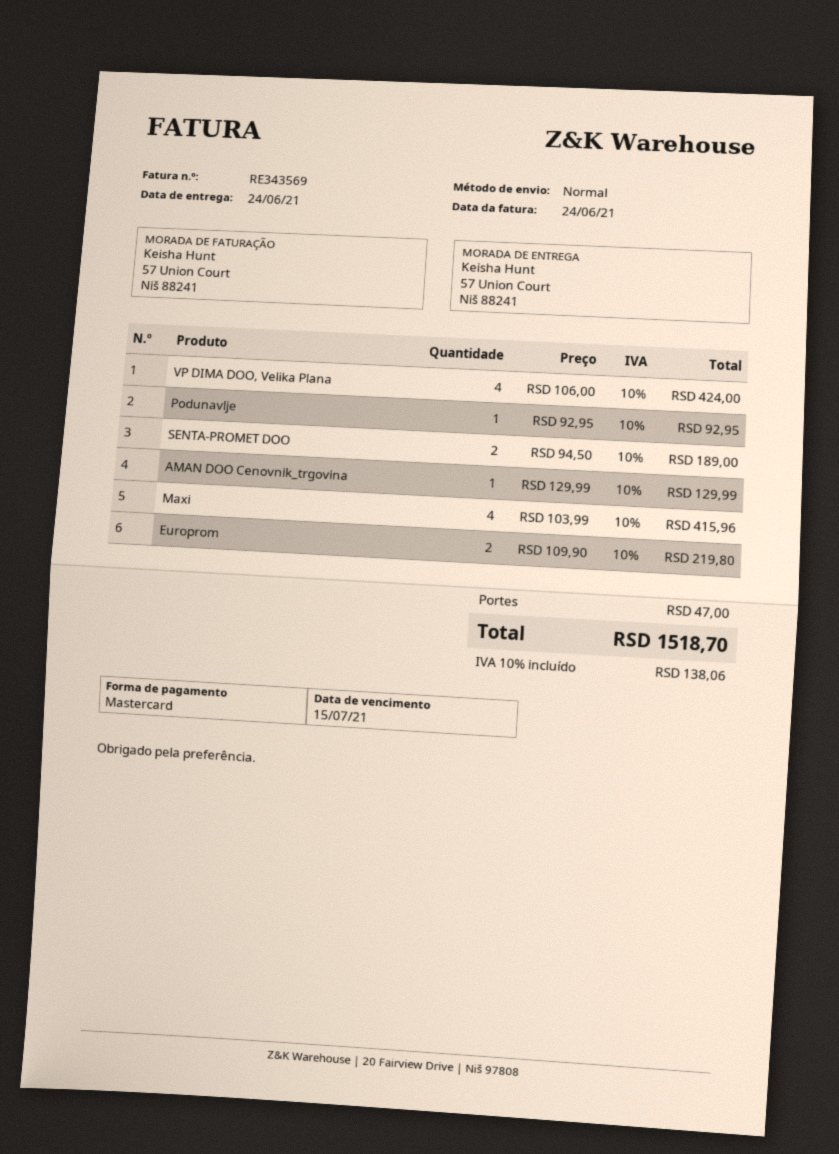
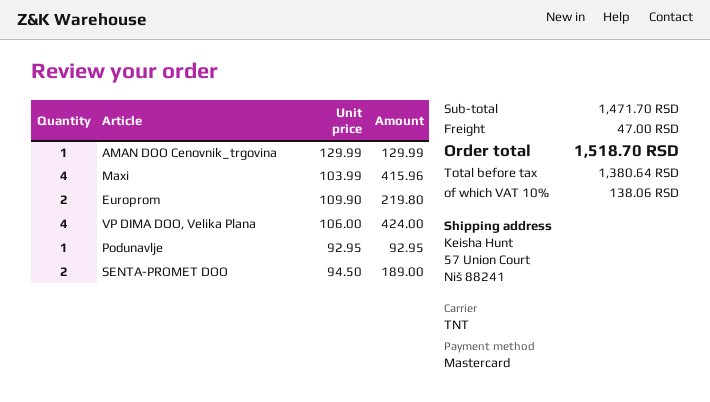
shipping method: standard -> TNT

